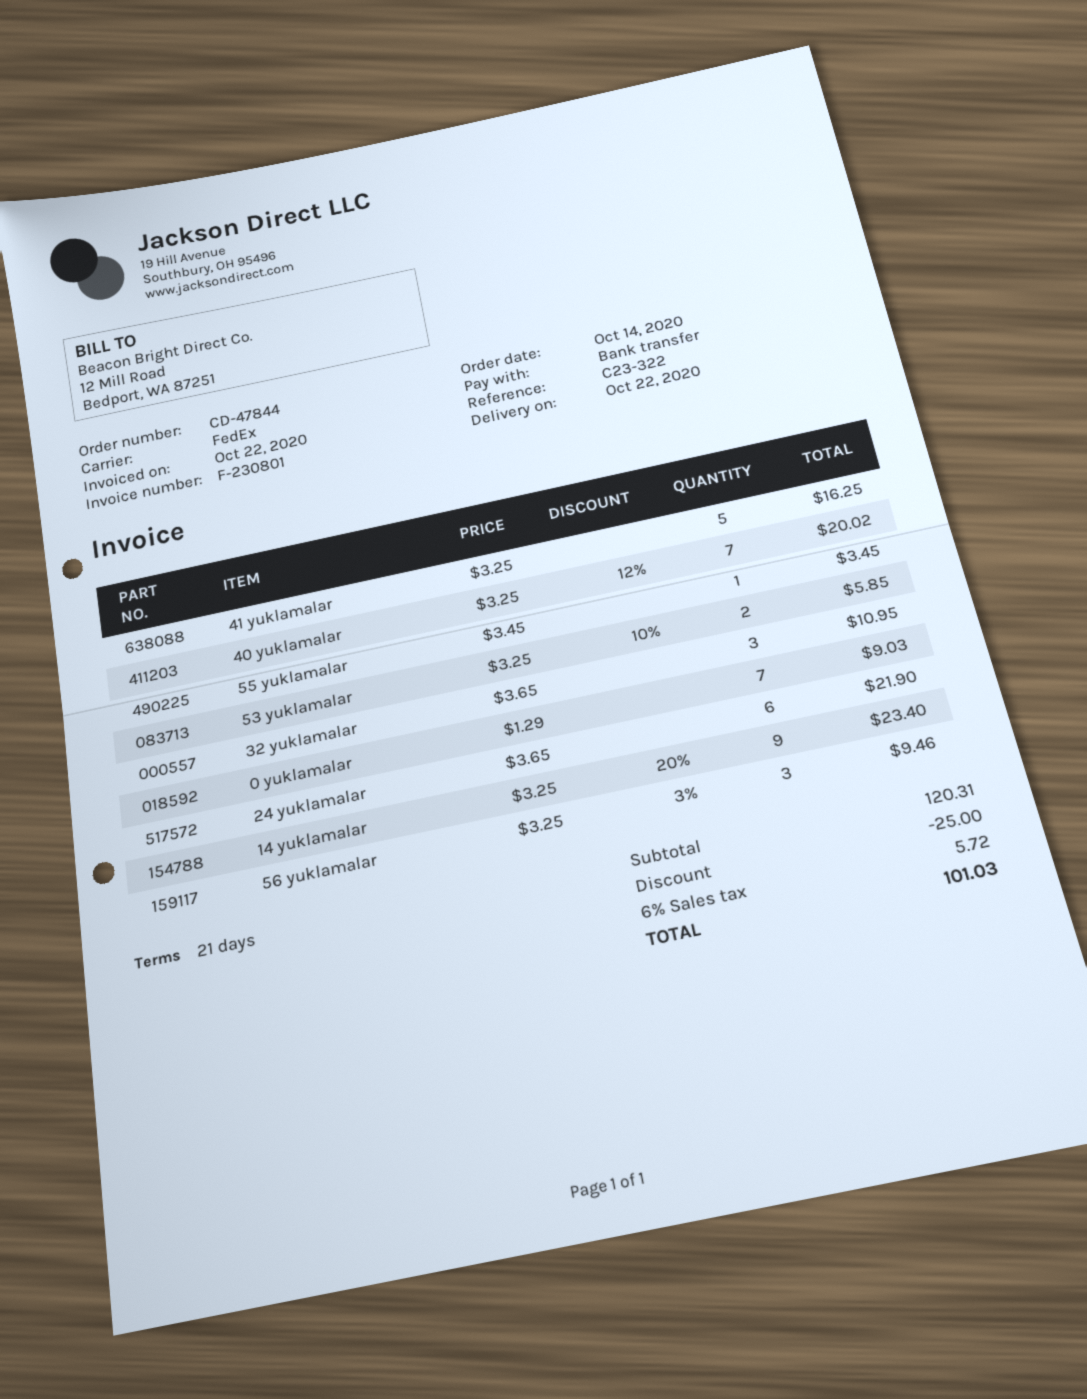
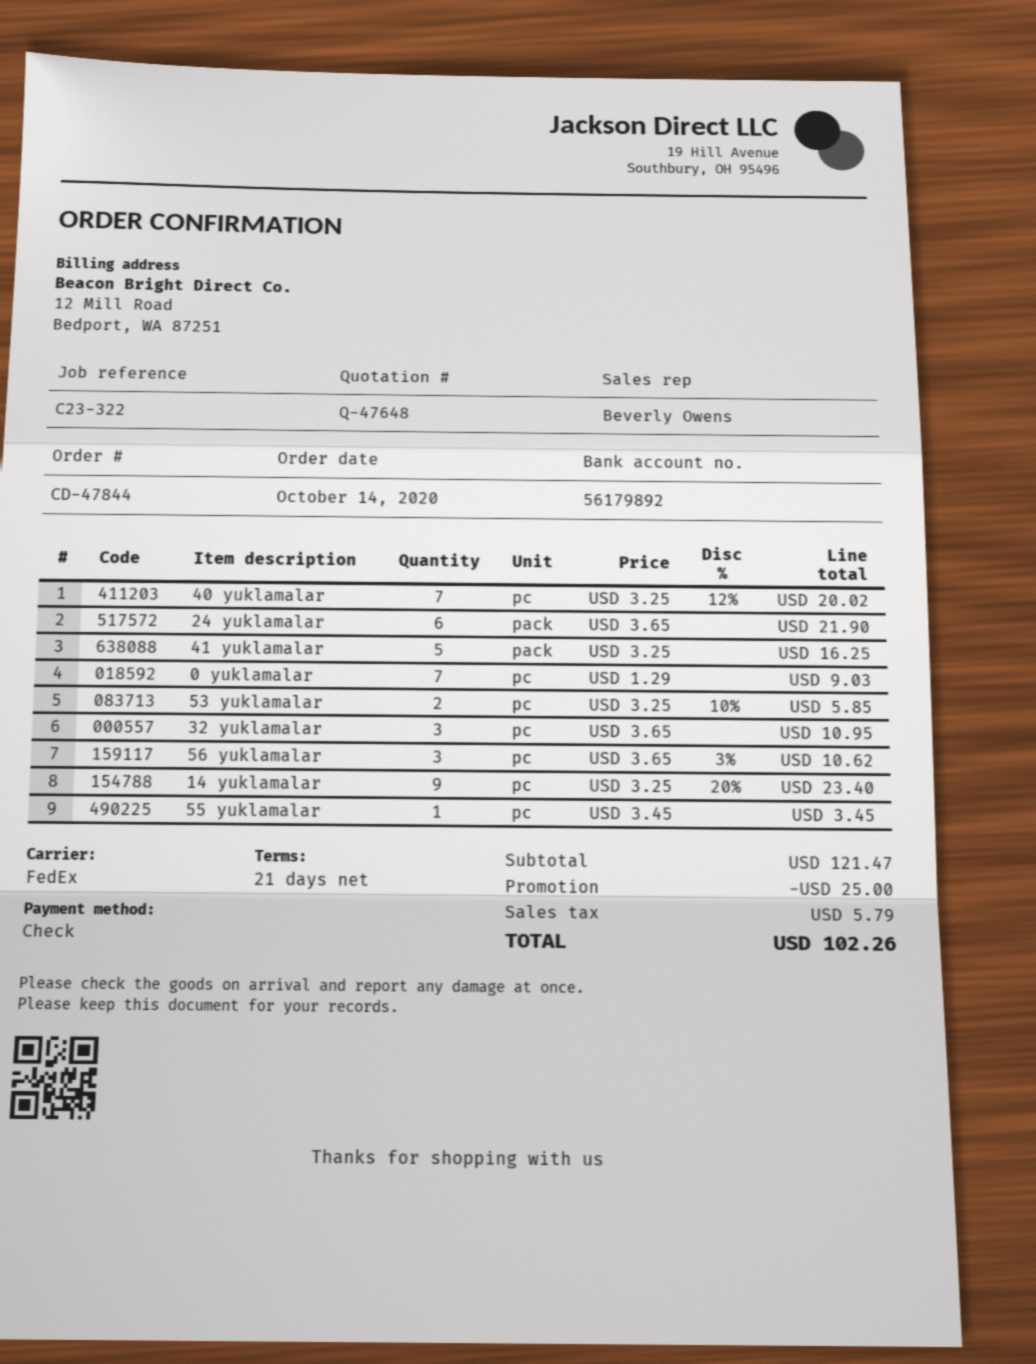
payment method: bank transfer -> cheque
56 yuklamalar: 3 x 3.25 - 3% = 9.46 -> 3 x 3.65 - 3% = 10.62
subtotal: 120.31 -> 121.47
tax: 5.72 -> 5.79
total: 101.03 -> 102.26

